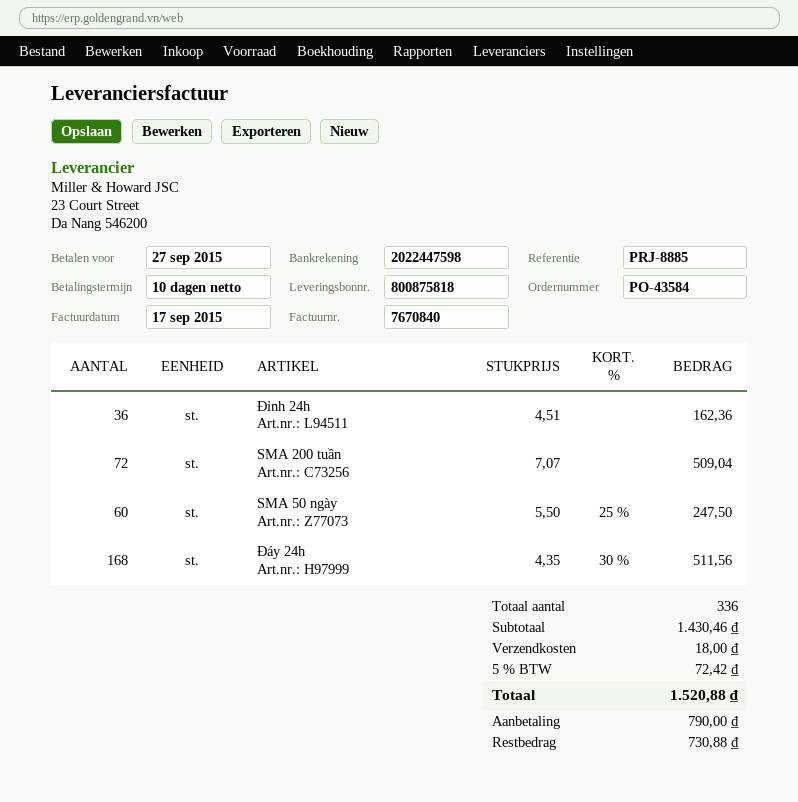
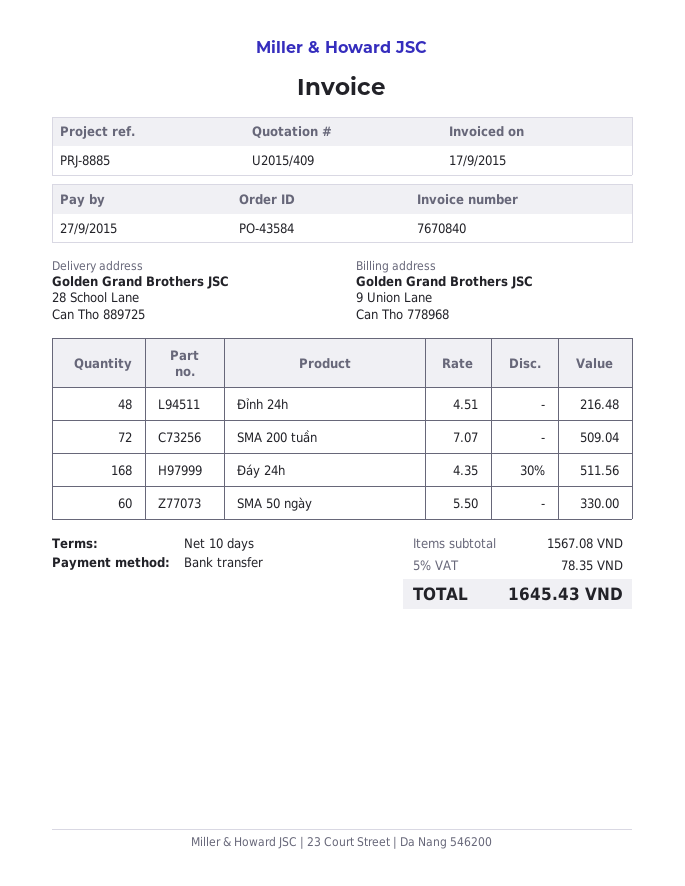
Đỉnh 24h: 36 x 4.51 = 162.36 -> 48 x 4.51 = 216.48
SMA 50 ngày: 60 x 5.50 - 25% = 247.50 -> 60 x 5.50 = 330.00
subtotal: 1430.46 -> 1567.08
shipping: 18.00 -> none
tax: 5% = 72.42 -> 5% = 78.35
total: 1520.88 -> 1645.43

